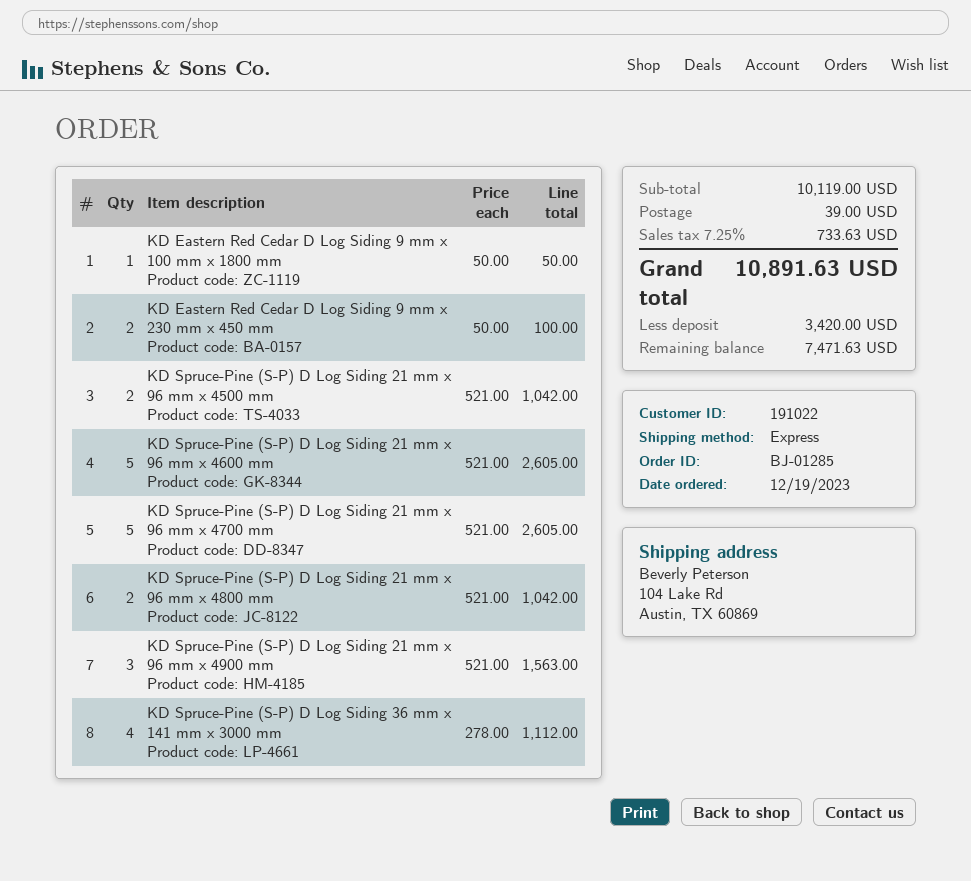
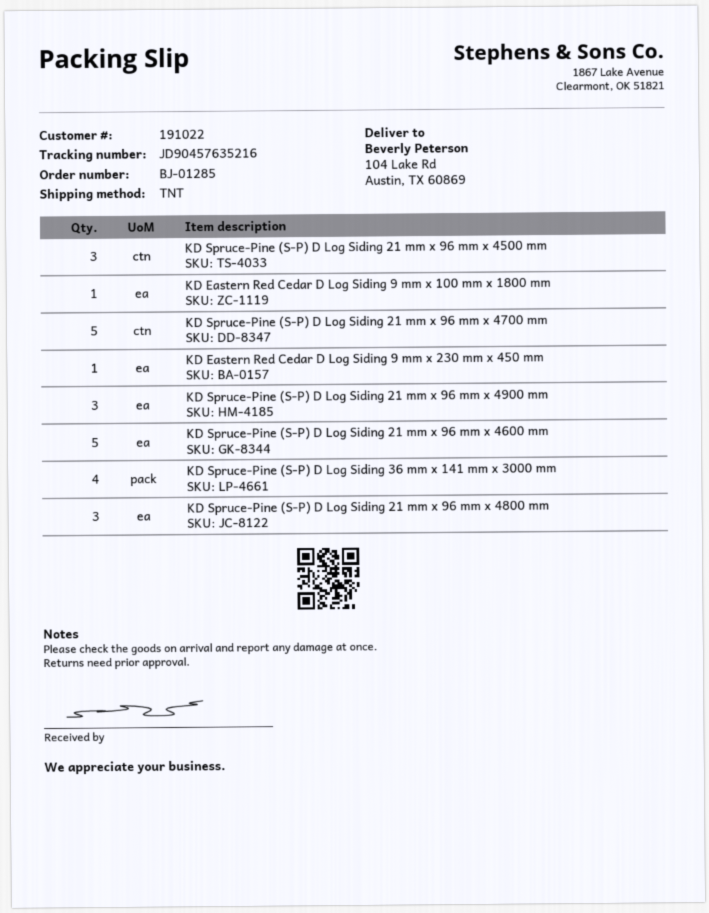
shipping method: express -> TNT
KD Eastern Red Cedar D Log Siding 9 mm x 230 mm x 450 mm: 2 -> 1
KD Spruce-Pine (S-P) D Log Siding 21 mm x 96 mm x 4500 mm: 2 -> 3
KD Spruce-Pine (S-P) D Log Siding 21 mm x 96 mm x 4800 mm: 2 -> 3

